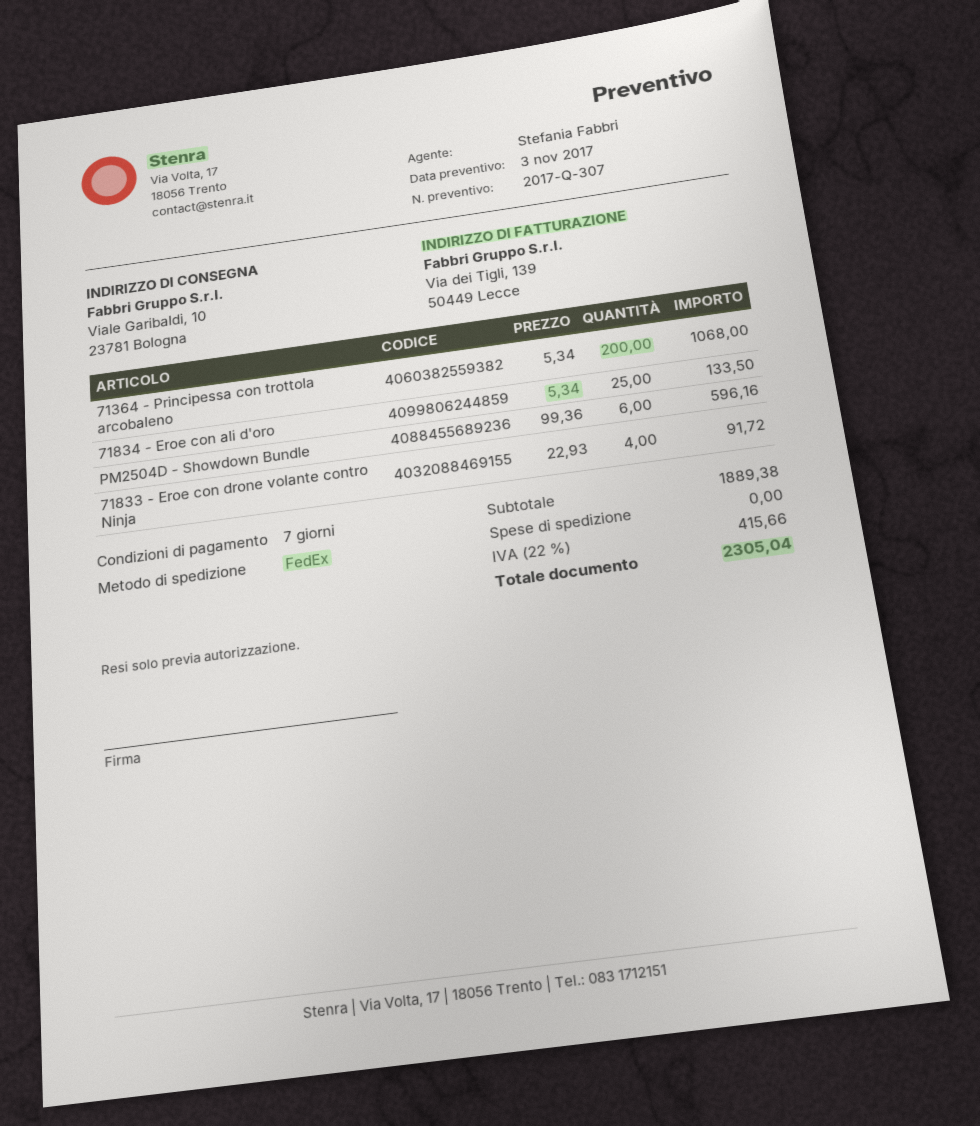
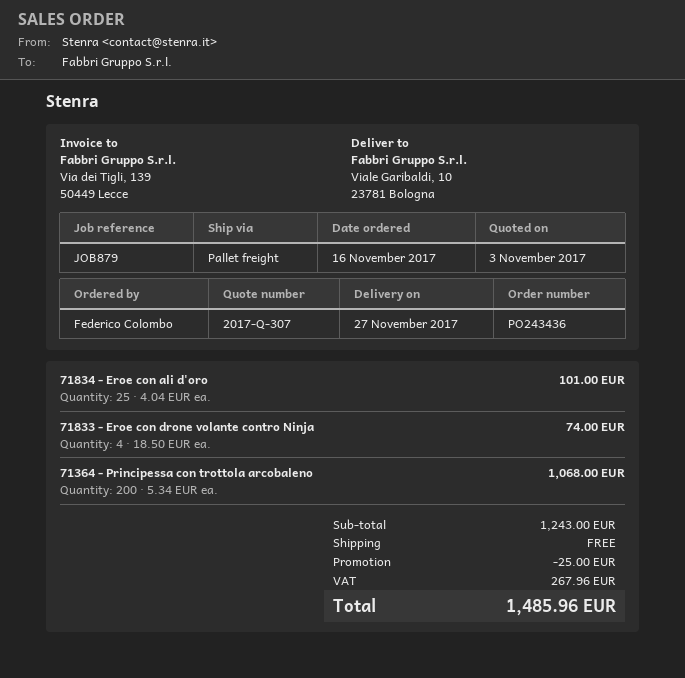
shipping method: FedEx -> pallet freight
71834 - Eroe con ali d'oro: 25 x 5.34 = 133.50 -> 25 x 4.04 = 101.00
PM2504D - Showdown Bundle: 6 x 99.36 = 596.16 -> none
71833 - Eroe con drone volante contro Ninja: 4 x 22.93 = 91.72 -> 4 x 18.50 = 74.00
subtotal: 1889.38 -> 1243.00
discount: none -> 25.00
tax: 415.66 -> 267.96
total: 2305.04 -> 1485.96

